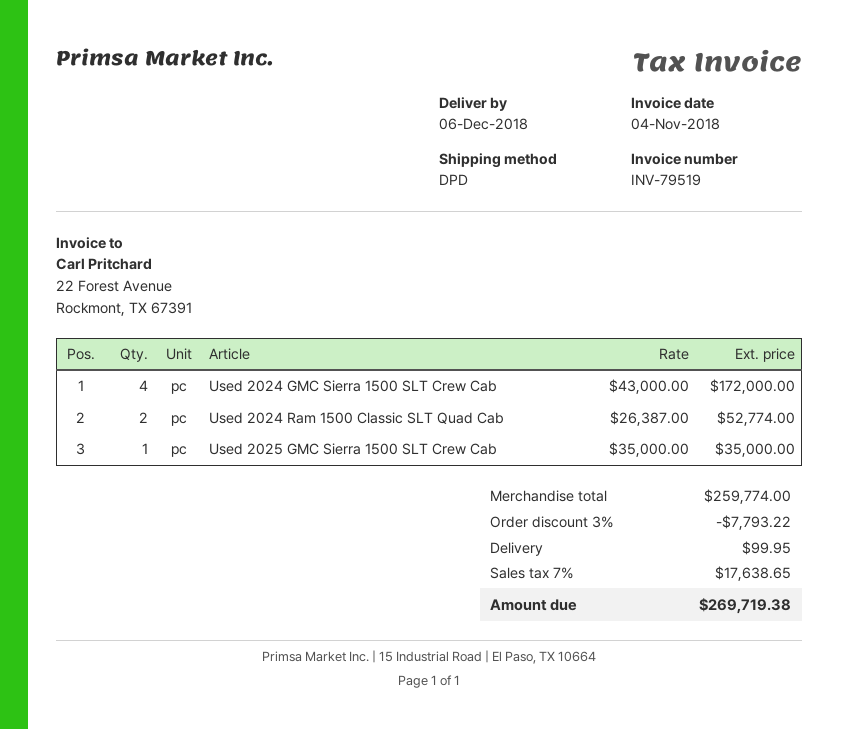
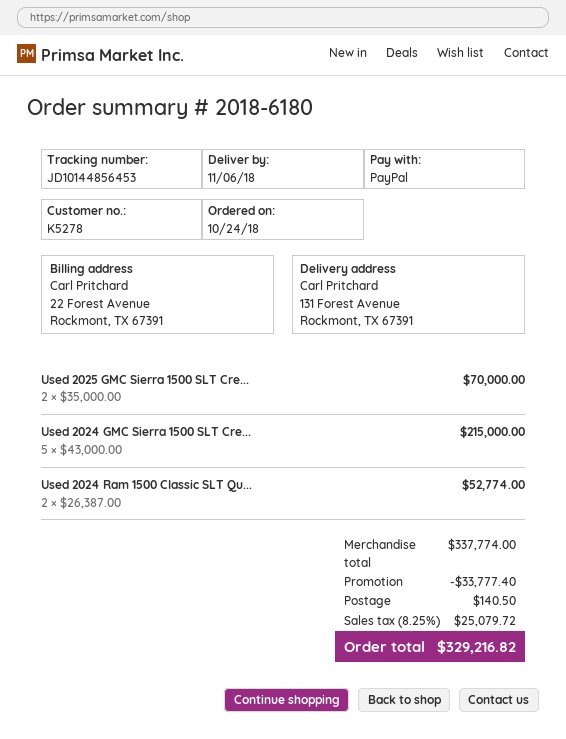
delivery date: 2018-12-06 -> 2018-11-06
Used 2024 GMC Sierra 1500 SLT Crew Cab: 4 x 43000.00 = 172000.00 -> 5 x 43000.00 = 215000.00
Used 2025 GMC Sierra 1500 SLT Crew Cab: 1 x 35000.00 = 35000.00 -> 2 x 35000.00 = 70000.00
subtotal: 259774.00 -> 337774.00
discount: 7793.22 -> 33777.40
shipping: 99.95 -> 140.50
tax: 7% = 17638.65 -> 8.25% = 25079.72
total: 269719.38 -> 329216.82

